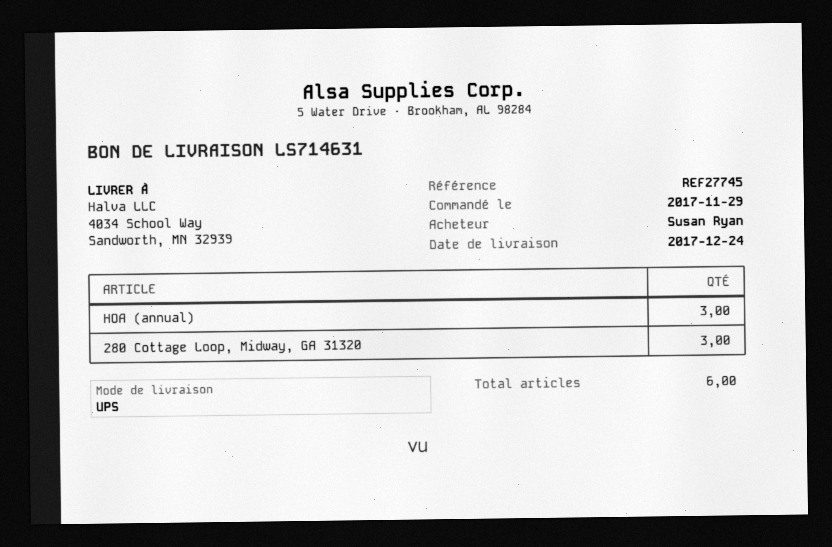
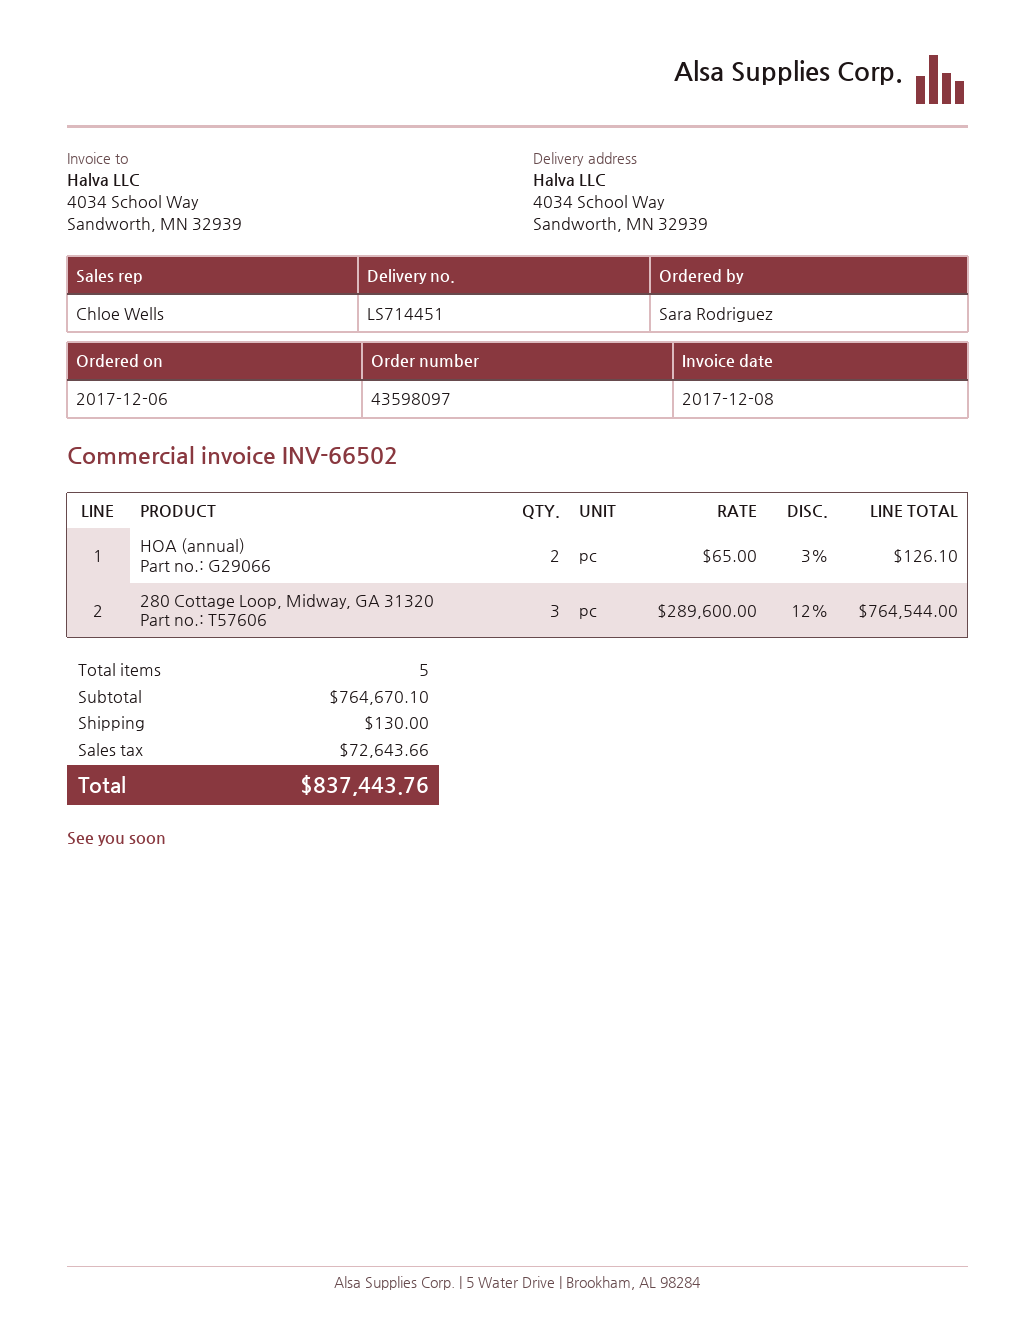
order date: 2017-11-29 -> 2017-12-06
delivery note number: LS714631 -> LS714451
ordered by: Susan Ryan -> Sara Rodriguez
HOA (annual): 3 -> 2
total quantity: 6 -> 5

